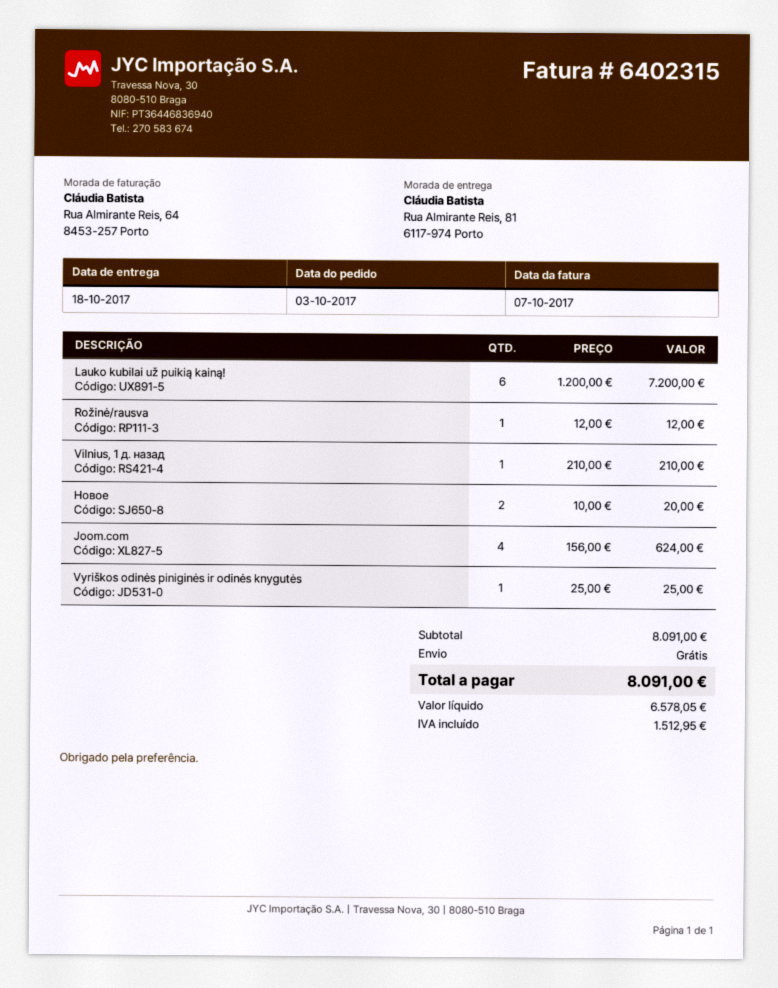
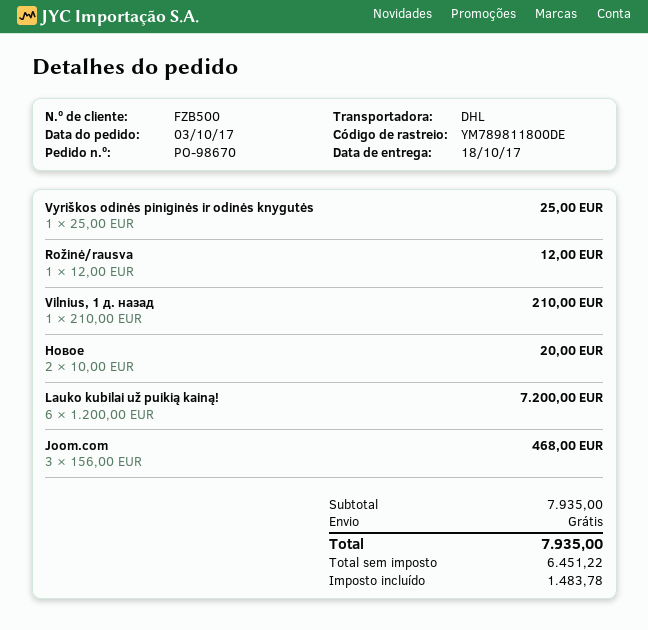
Joom.com: 4 x 156.00 = 624.00 -> 3 x 156.00 = 468.00
subtotal: 8091.00 -> 7935.00
net: 6578.05 -> 6451.22
tax: 1512.95 -> 1483.78
total: 8091.00 -> 7935.00

